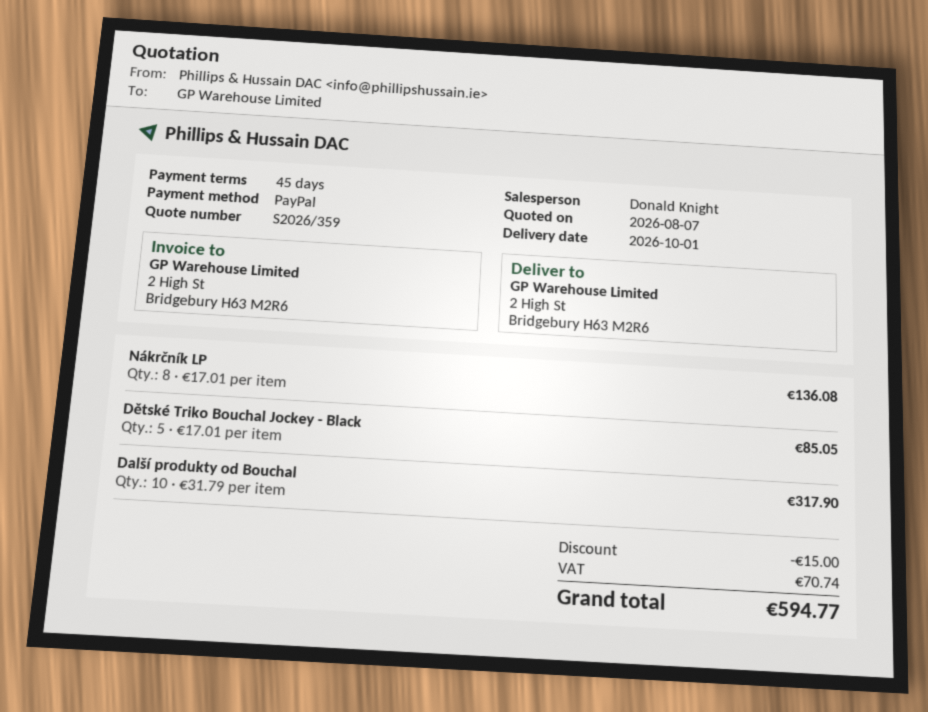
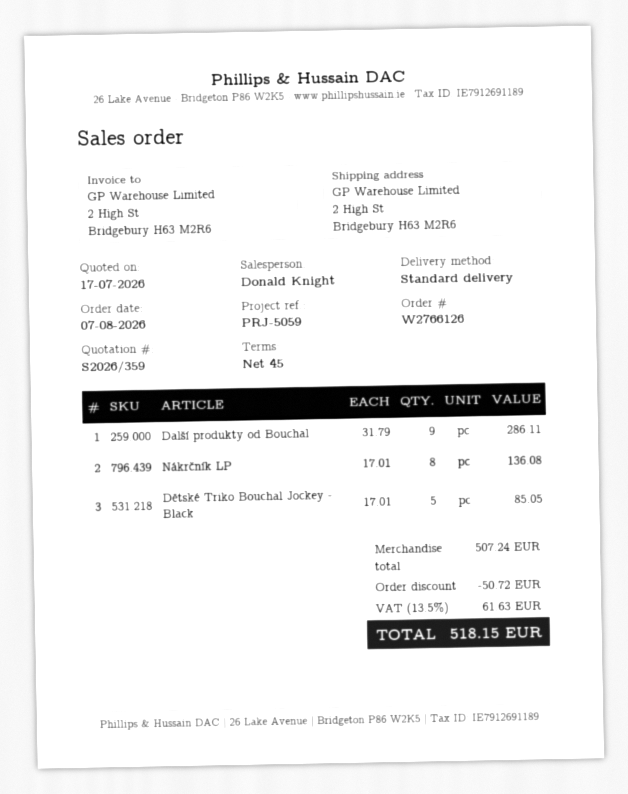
quote date: 2026-08-07 -> 2026-07-17
Další produkty od Bouchal: 10 x 31.79 = 317.90 -> 9 x 31.79 = 286.11
discount: 15.00 -> 50.72
tax: 70.74 -> 61.63
total: 594.77 -> 518.15

